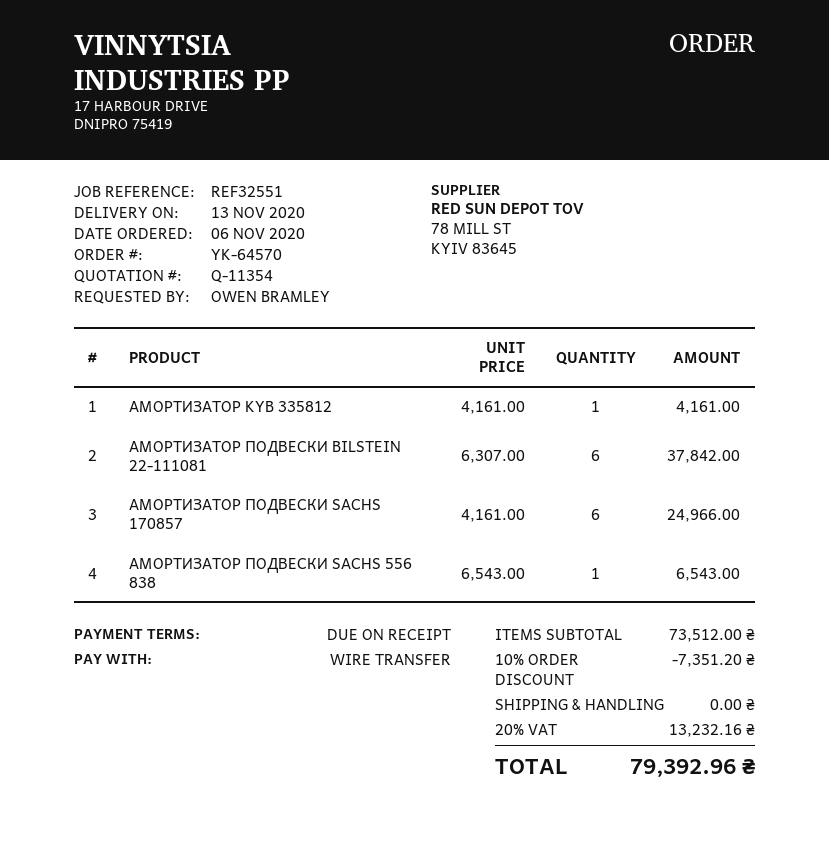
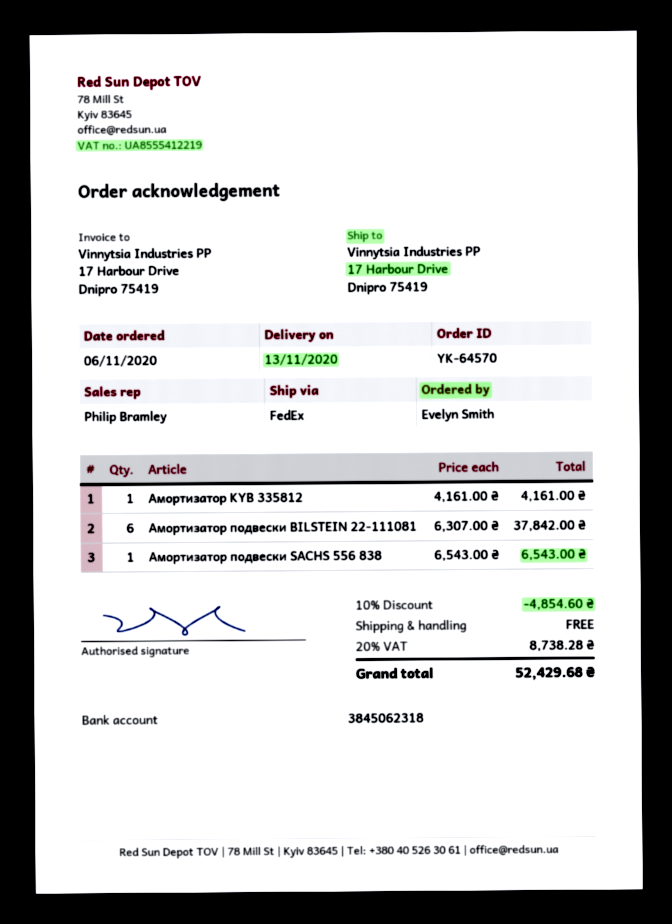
ordered by: OWEN BRAMLEY -> Evelyn Smith
АМОРТИЗАТОР ПОДВЕСКИ SACHS 170857: 6 x 4161.00 = 24966.00 -> none
discount: 10% = 7351.20 -> 10% = 4854.60
tax: 20% = 13232.16 -> 20% = 8738.28
total: 79392.96 -> 52429.68

